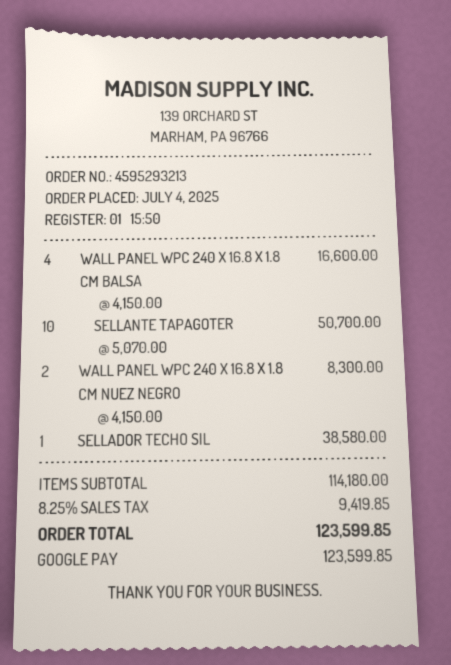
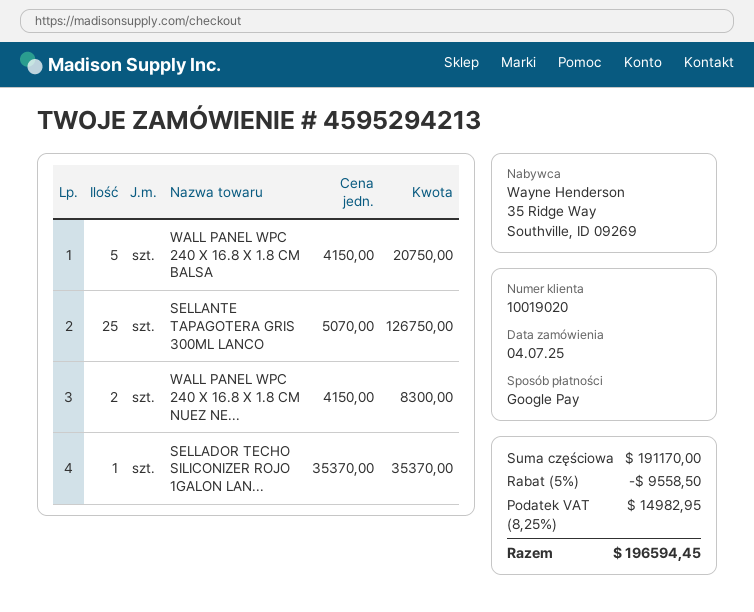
order number: 4595293213 -> 4595294213
WALL PANEL WPC 240 X 16.8 X 1.8 CM BALSA: 4 x 4150.00 = 16600.00 -> 5 x 4150.00 = 20750.00
SELLANTE TAPAGOTER: 10 x 5070.00 = 50700.00 -> 25 x 5070.00 = 126750.00
SELLADOR TECHO SIL: 1 x 38580.00 = 38580.00 -> 1 x 35370.00 = 35370.00
subtotal: 114180.00 -> 191170.00
discount: none -> 5% = 9558.50
tax: 8.25% = 9419.85 -> 8.25% = 14982.95
total: 123599.85 -> 196594.45

